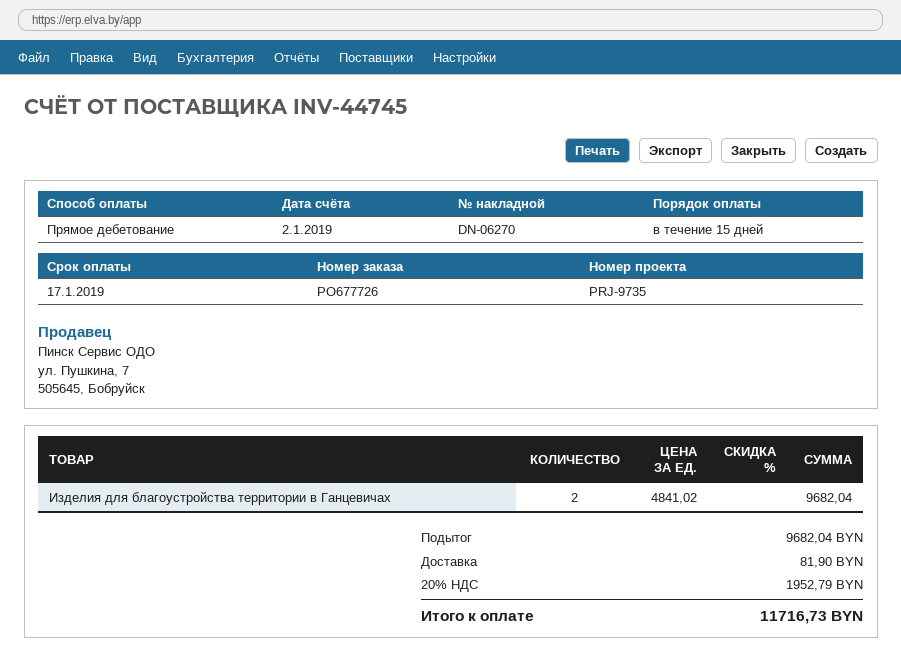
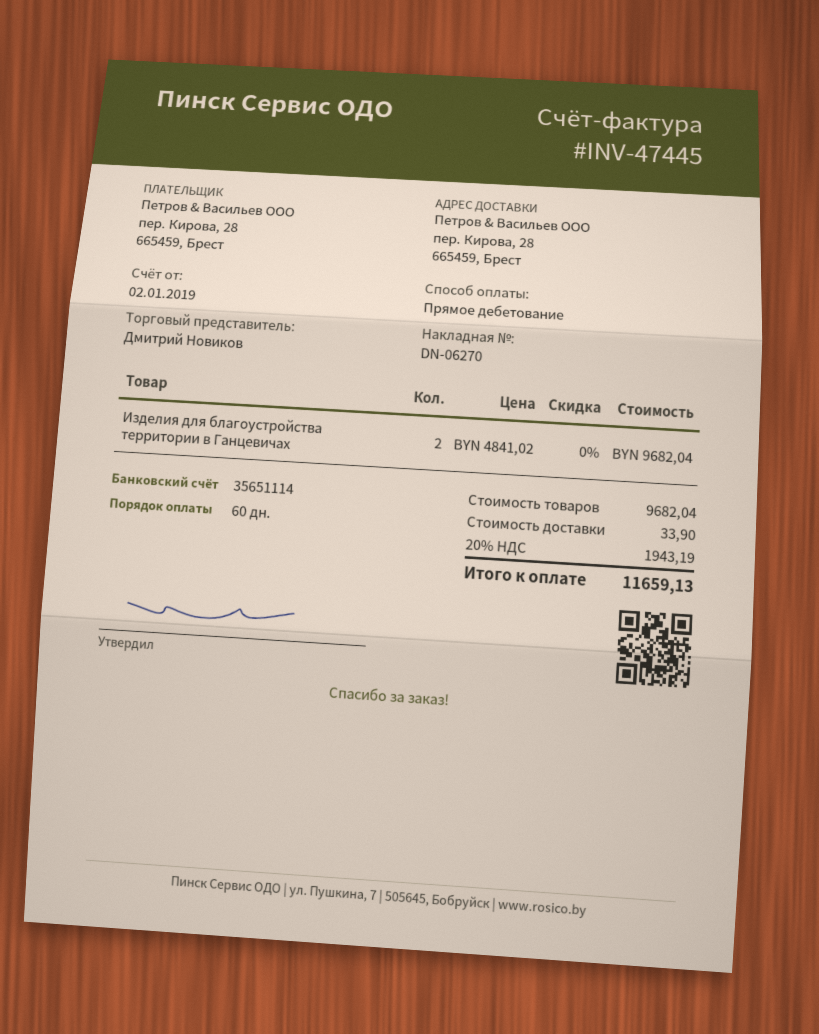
invoice number: INV-44745 -> INV-47445
payment terms: 15 days -> 60 days
shipping: 81.90 -> 33.90
tax: 20% = 1952.79 -> 20% = 1943.19
total: 11716.73 -> 11659.13

